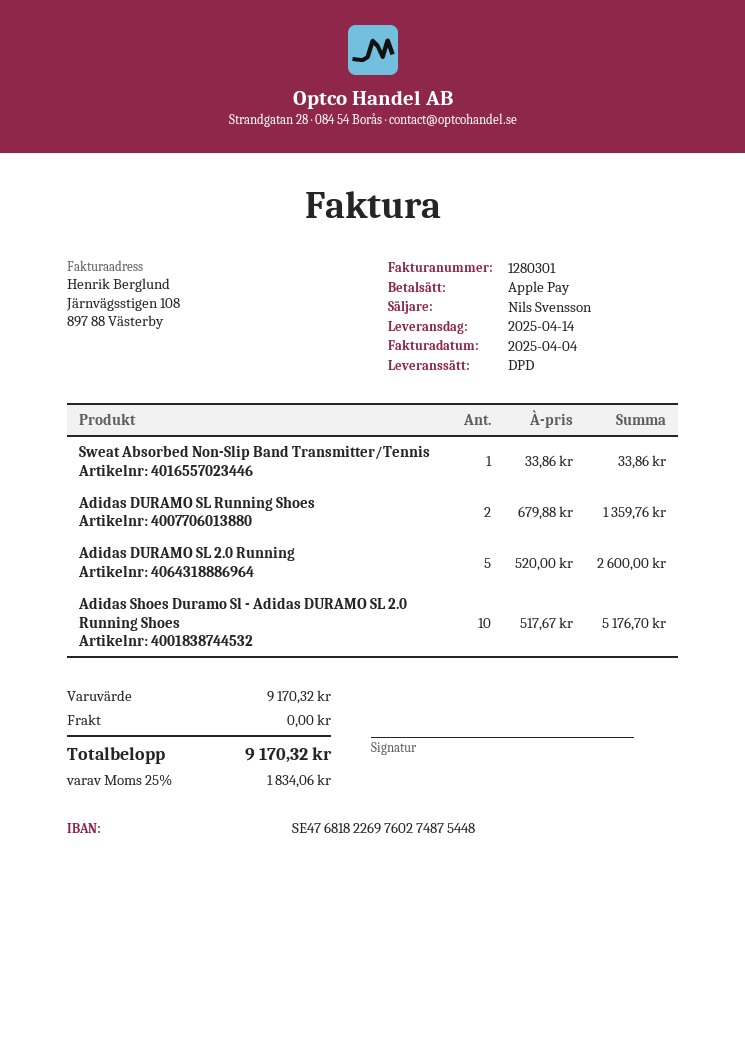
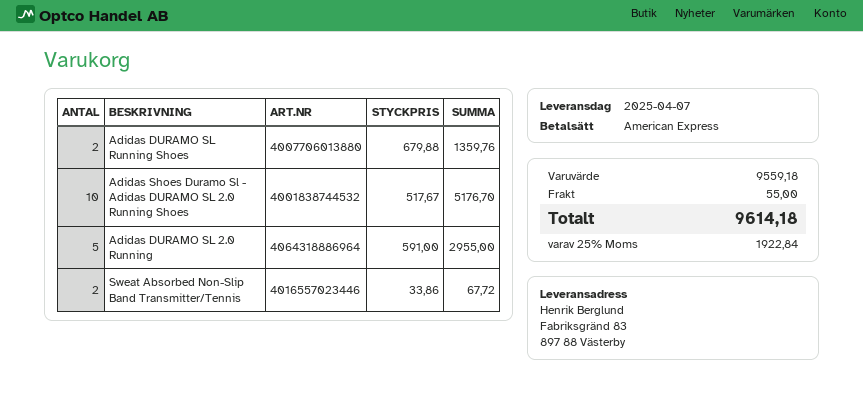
delivery date: 2025-04-14 -> 2025-04-07
payment method: Apple Pay -> American Express
Sweat Absorbed Non-Slip Band Transmitter/Tennis: 1 x 33.86 = 33.86 -> 2 x 33.86 = 67.72
Adidas DURAMO SL 2.0 Running: 5 x 520.00 = 2600.00 -> 5 x 591.00 = 2955.00
subtotal: 9170.32 -> 9559.18
shipping: 0.00 -> 55.00
tax: 25% = 1834.06 -> 25% = 1922.84
total: 9170.32 -> 9614.18

